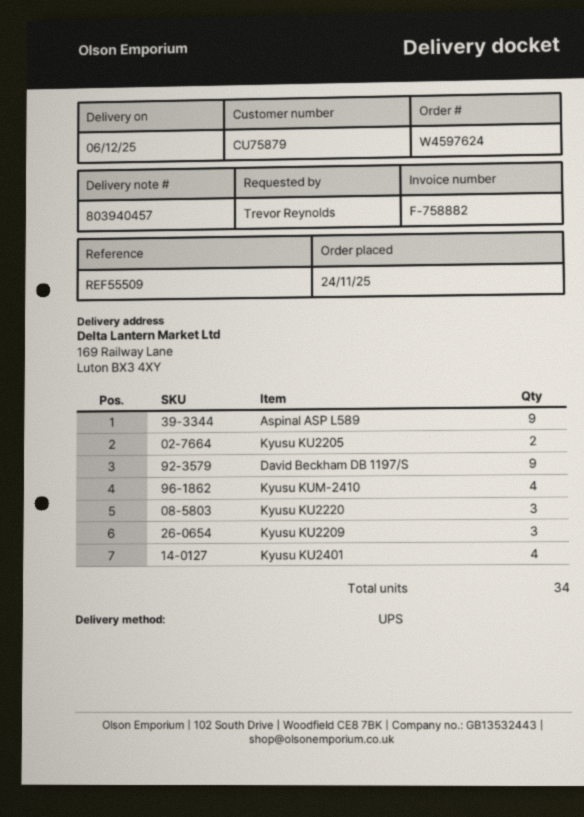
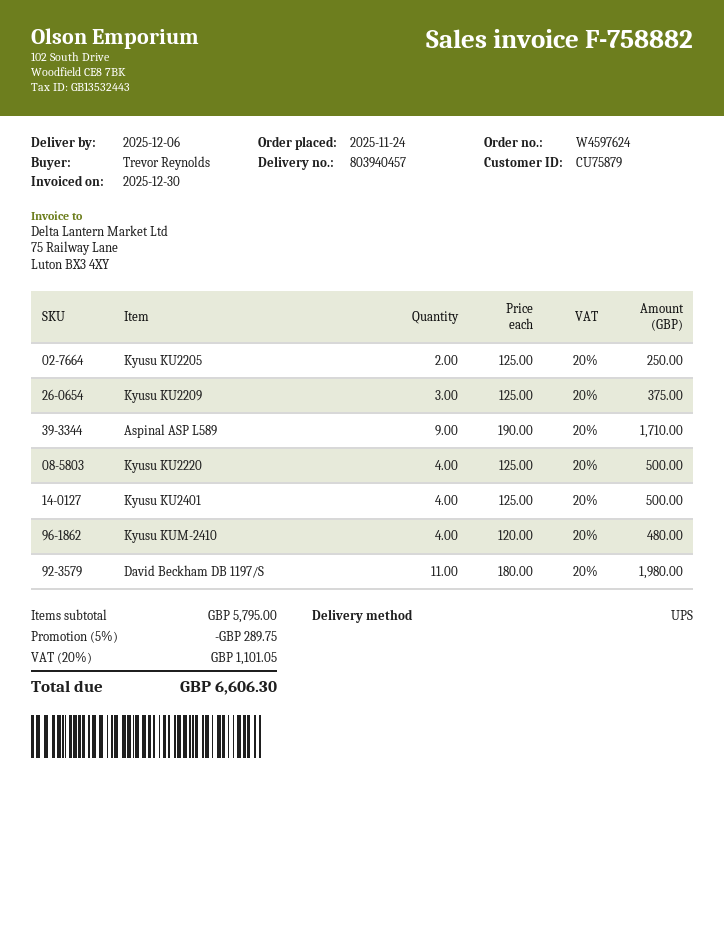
David Beckham DB 1197/S: 9 -> 11
Kyusu KU2220: 3 -> 4

